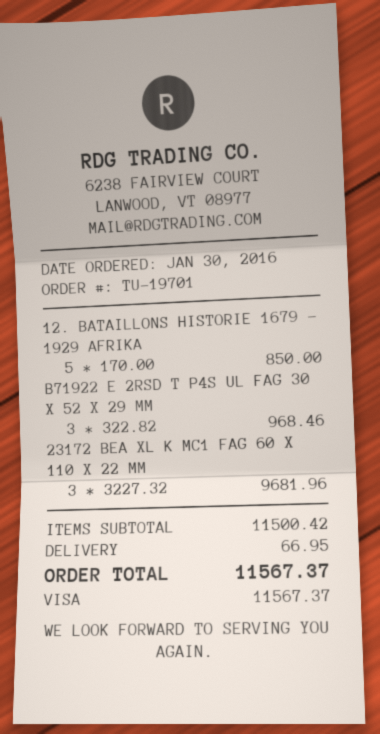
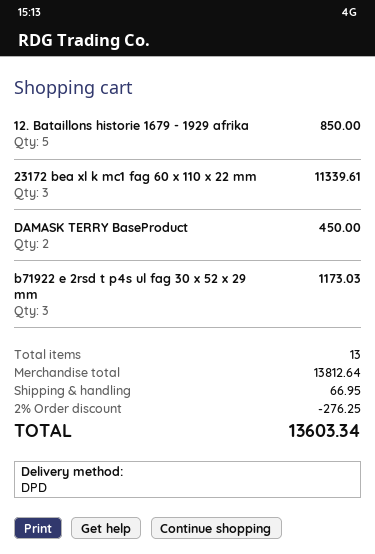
B71922 E 2RSD T P4S UL FAG 30 X 52 X 29 MM: 3 for 968.46 -> 3 for 1173.03
23172 BEA XL K MC1 FAG 60 X 110 X 22 MM: 3 for 9681.96 -> 3 for 11339.61
DAMASK TERRY BaseProduct: none -> 2 for 450.00
subtotal: 11500.42 -> 13812.64
discount: none -> 2% = 276.25
total: 11567.37 -> 13603.34

